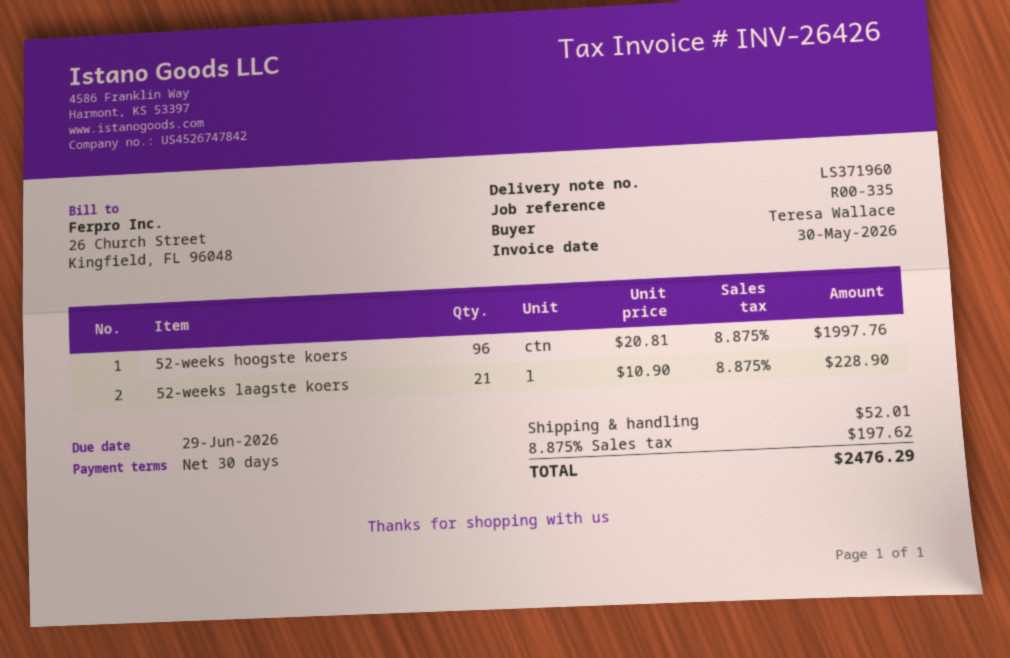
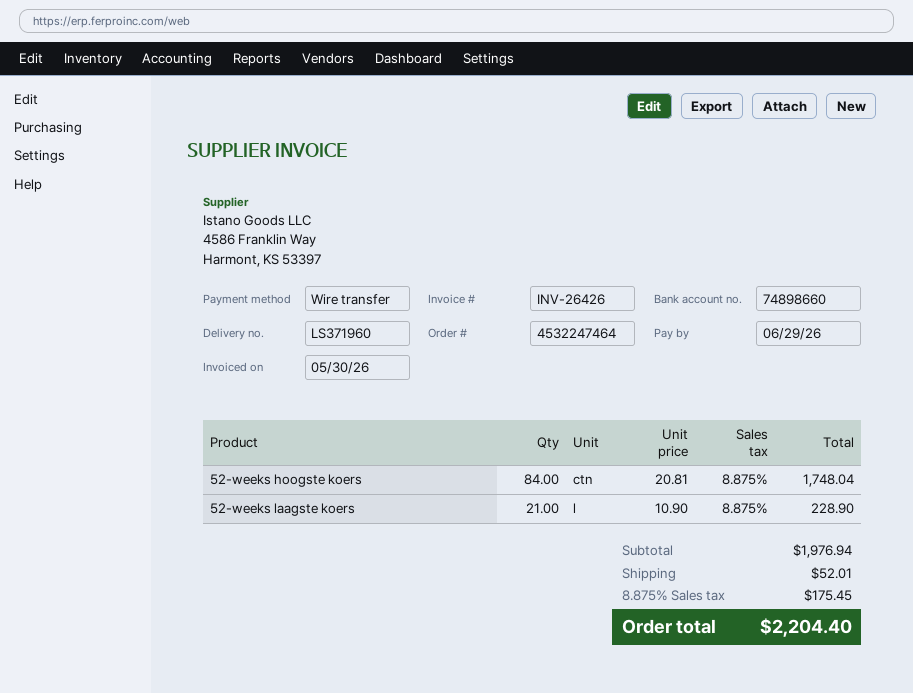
52-weeks hoogste koers: 96 x 20.81 = 1997.76 -> 84 x 20.81 = 1748.04
tax: 8.875% = 197.62 -> 8.875% = 175.45
total: 2476.29 -> 2204.40

